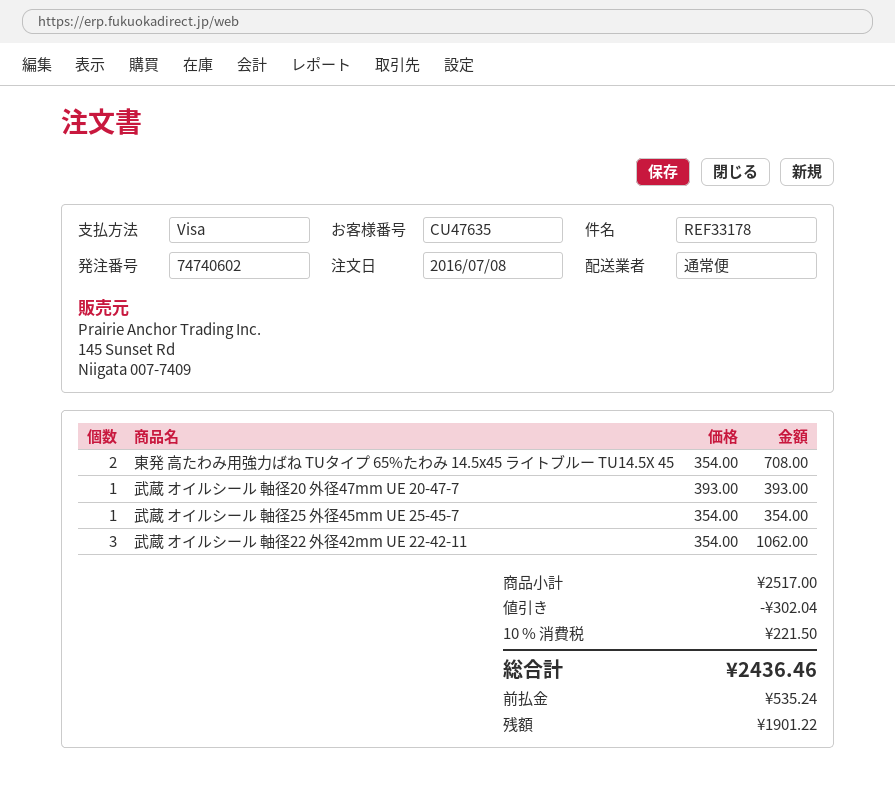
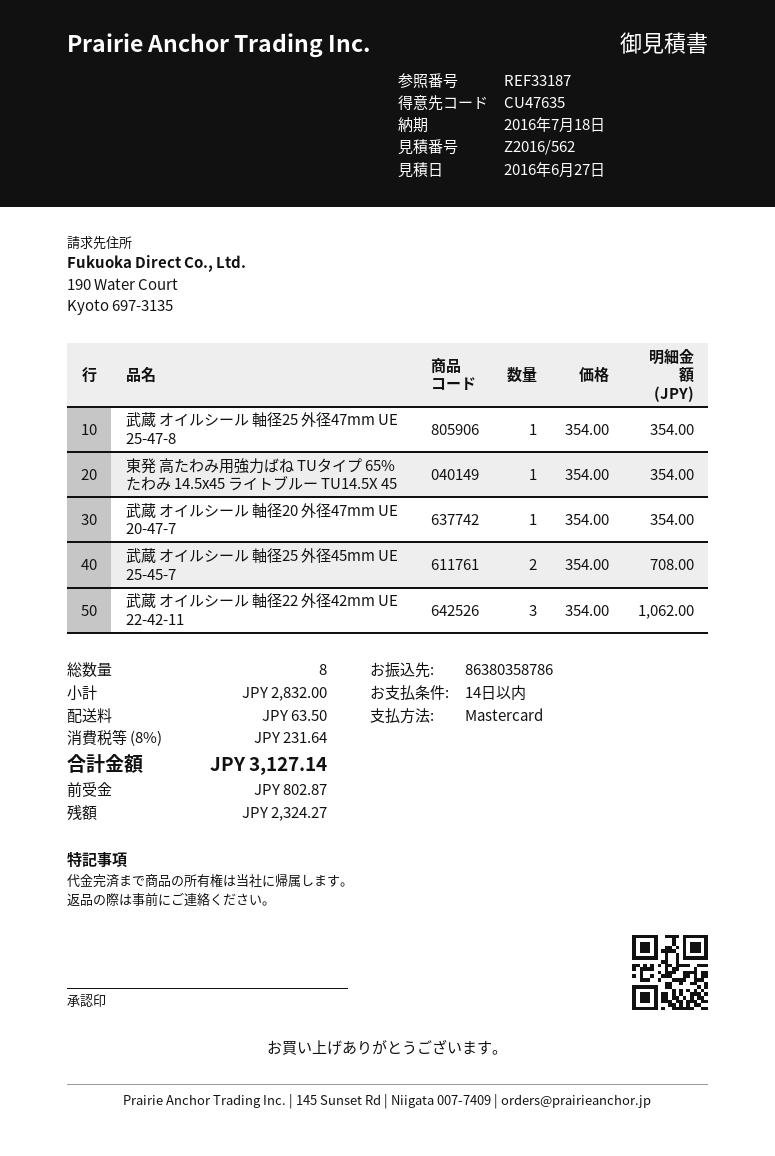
reference: REF33178 -> REF33187
payment method: Visa -> Mastercard
東発 高たわみ用強力ばね TUタイプ 65%たわみ 14.5x45 ライトブルー TU14.5X 45: 2 x 354.00 = 708.00 -> 1 x 354.00 = 354.00
武蔵 オイルシール 軸径20 外径47mm UE 20-47-7: 1 x 393.00 = 393.00 -> 1 x 354.00 = 354.00
武蔵 オイルシール 軸径25 外径45mm UE 25-45-7: 1 x 354.00 = 354.00 -> 2 x 354.00 = 708.00
武蔵 オイルシール 軸径25 外径47mm UE 25-47-8: none -> 1 x 354.00 = 354.00
subtotal: 2517.00 -> 2832.00
discount: 302.04 -> none
shipping: none -> 63.50
tax: 10% = 221.50 -> 8% = 231.64
total: 2436.46 -> 3127.14
deposit: 535.24 -> 802.87
balance: 1901.22 -> 2324.27

